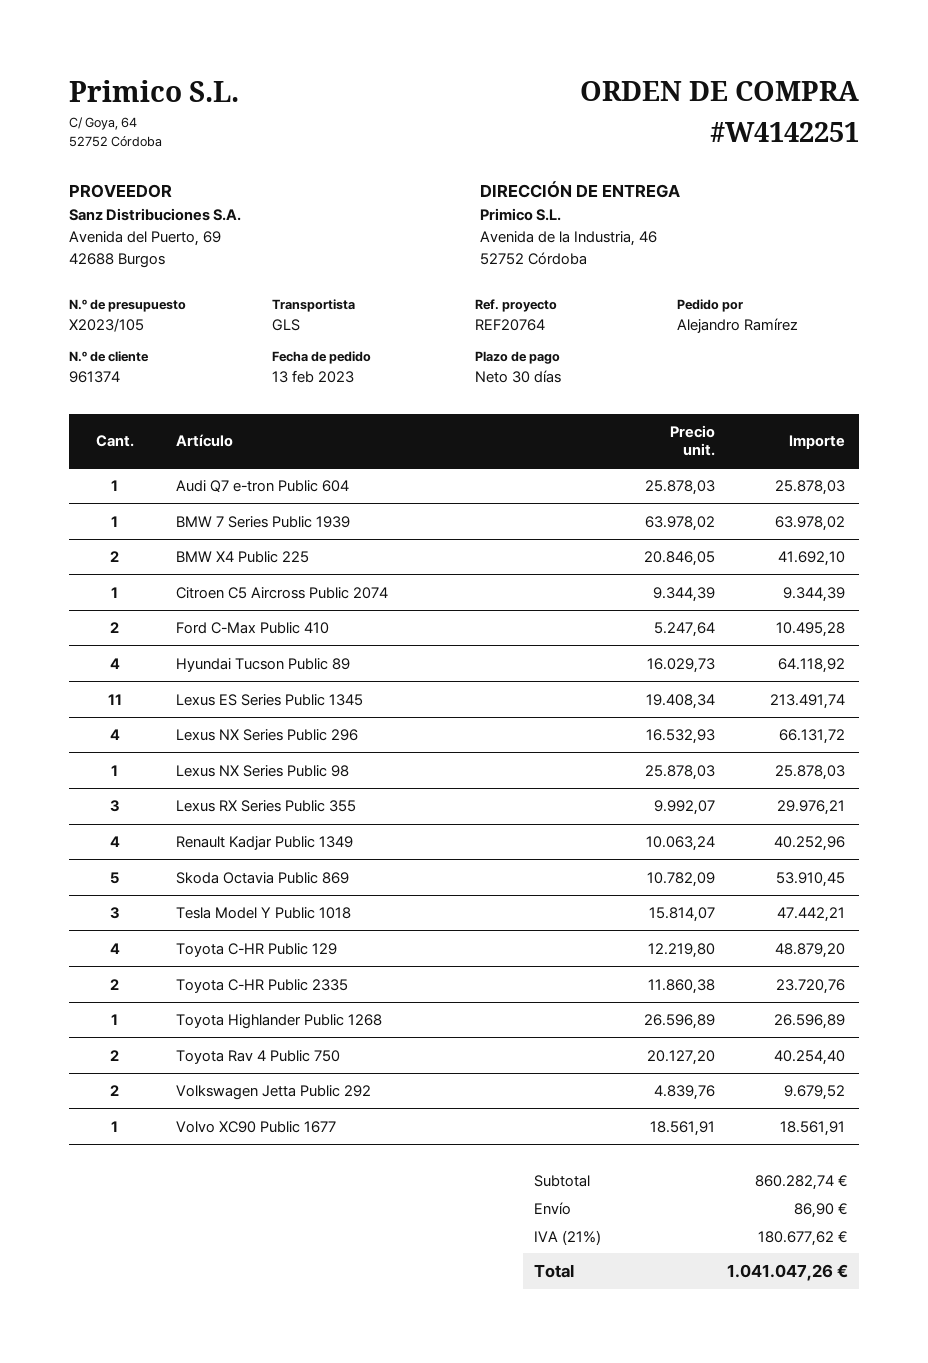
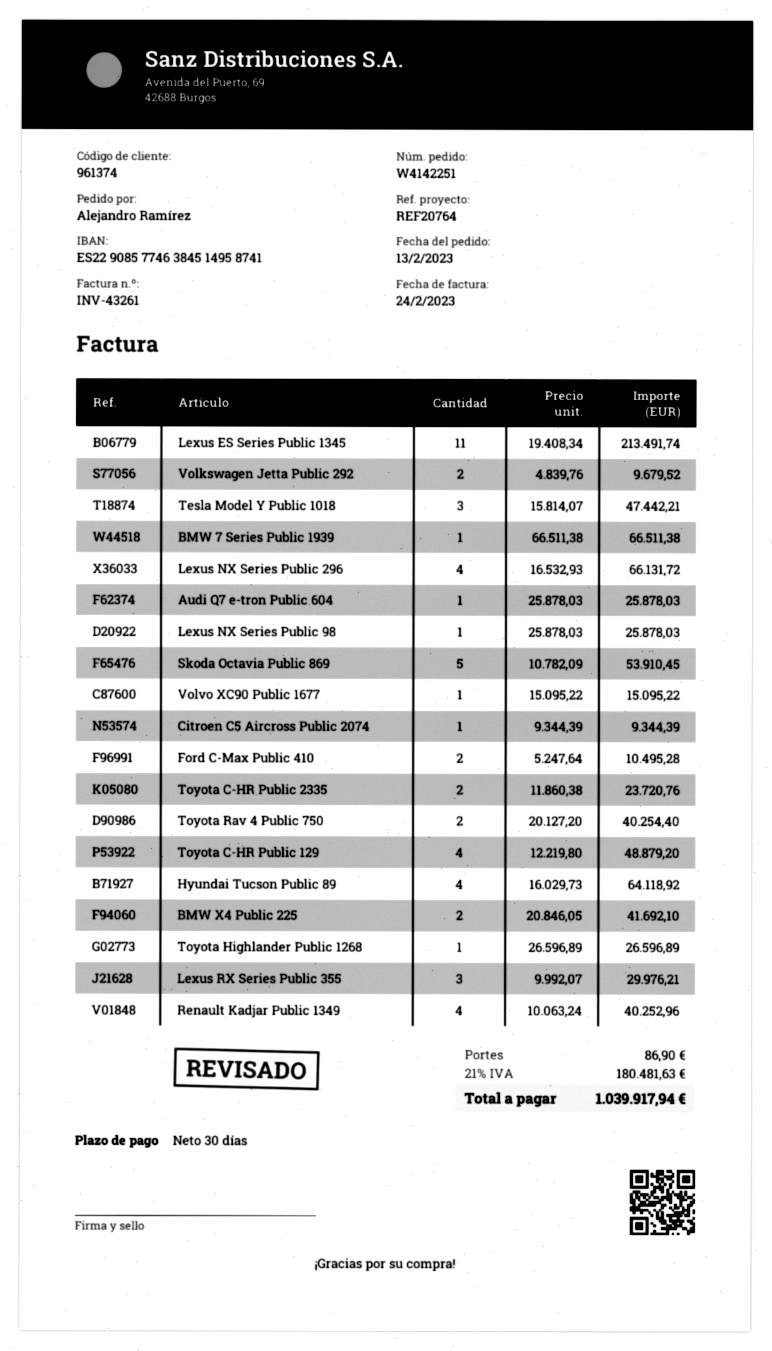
BMW 7 Series Public 1939: 1 x 63978.02 = 63978.02 -> 1 x 66511.38 = 66511.38
Volvo XC90 Public 1677: 1 x 18561.91 = 18561.91 -> 1 x 15095.22 = 15095.22
tax: 21% = 180677.62 -> 21% = 180481.63
total: 1041047.26 -> 1039917.94

